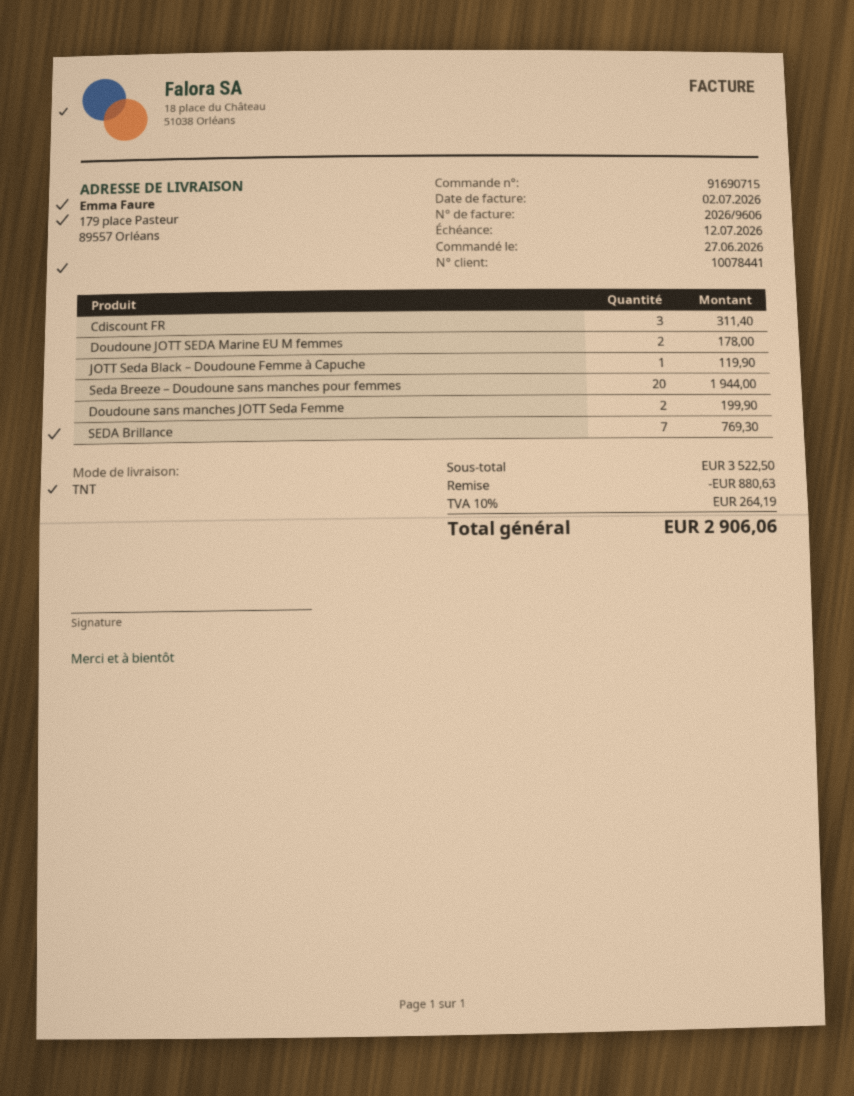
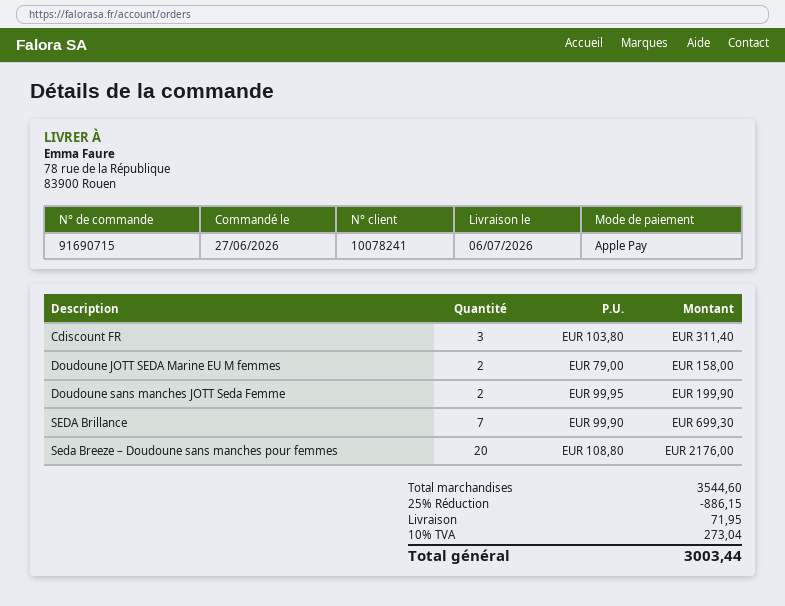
customer number: 10078441 -> 10078241
ship to: 179 place Pasteur, 89557 Orléans -> 78 rue de la République, 83900 Rouen
Doudoune JOTT SEDA Marine EU M femmes: 2 for 178.00 -> 2 for 158.00
JOTT Seda Black – Doudoune Femme à Capuche: 1 for 119.90 -> none
Seda Breeze – Doudoune sans manches pour femmes: 20 for 1944.00 -> 20 for 2176.00
SEDA Brillance: 7 for 769.30 -> 7 for 699.30
subtotal: 3522.50 -> 3544.60
discount: 880.63 -> 886.15
shipping: none -> 71.95
tax: 10% = 264.19 -> 10% = 273.04
total: 2906.06 -> 3003.44

